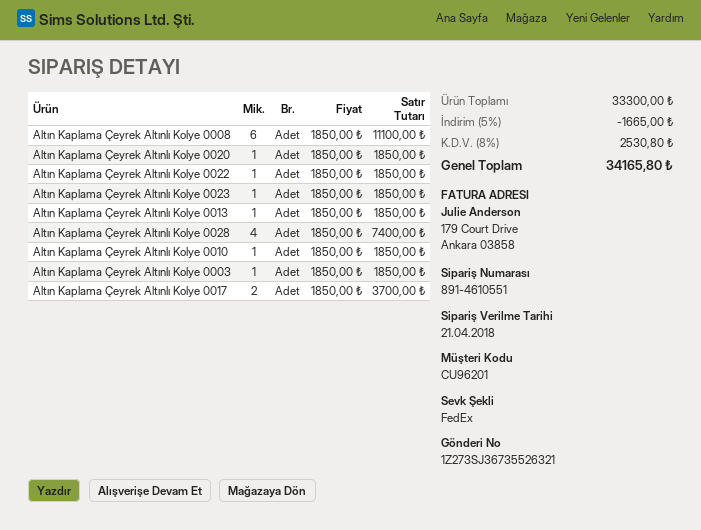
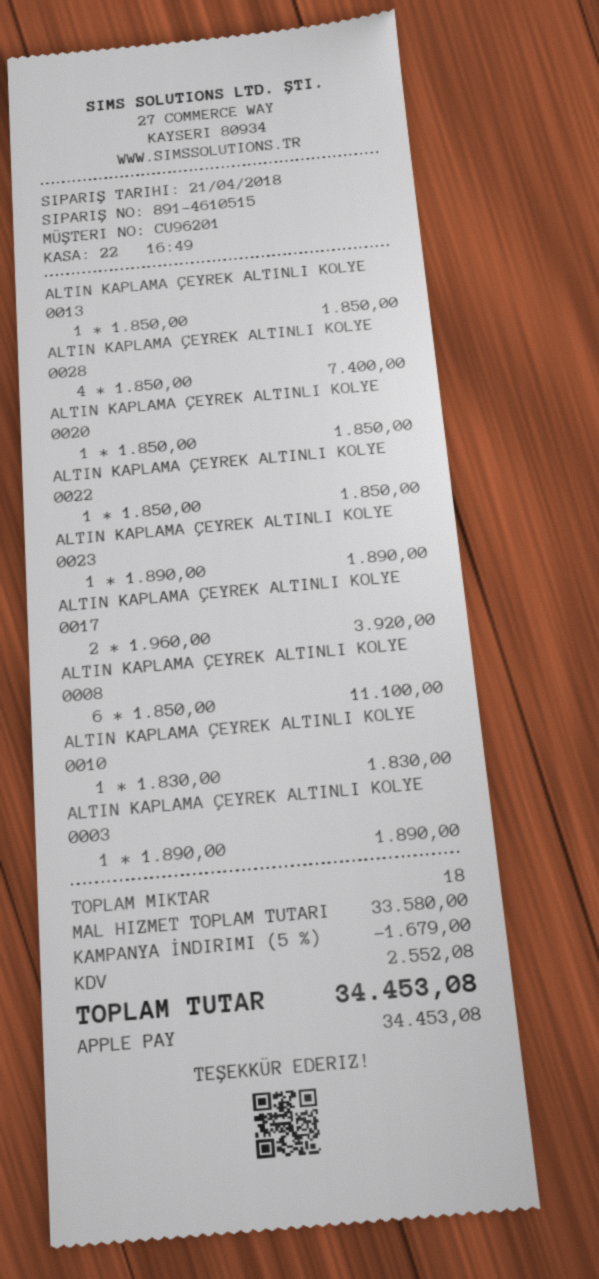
order number: 891-4610551 -> 891-4610515
Altın Kaplama Çeyrek Altınlı Kolye 0023: 1 x 1850.00 = 1850.00 -> 1 x 1890.00 = 1890.00
Altın Kaplama Çeyrek Altınlı Kolye 0010: 1 x 1850.00 = 1850.00 -> 1 x 1830.00 = 1830.00
Altın Kaplama Çeyrek Altınlı Kolye 0003: 1 x 1850.00 = 1850.00 -> 1 x 1890.00 = 1890.00
Altın Kaplama Çeyrek Altınlı Kolye 0017: 2 x 1850.00 = 3700.00 -> 2 x 1960.00 = 3920.00
subtotal: 33300.00 -> 33580.00
discount: 5% = 1665.00 -> 5% = 1679.00
tax: 2530.80 -> 2552.08
total: 34165.80 -> 34453.08

